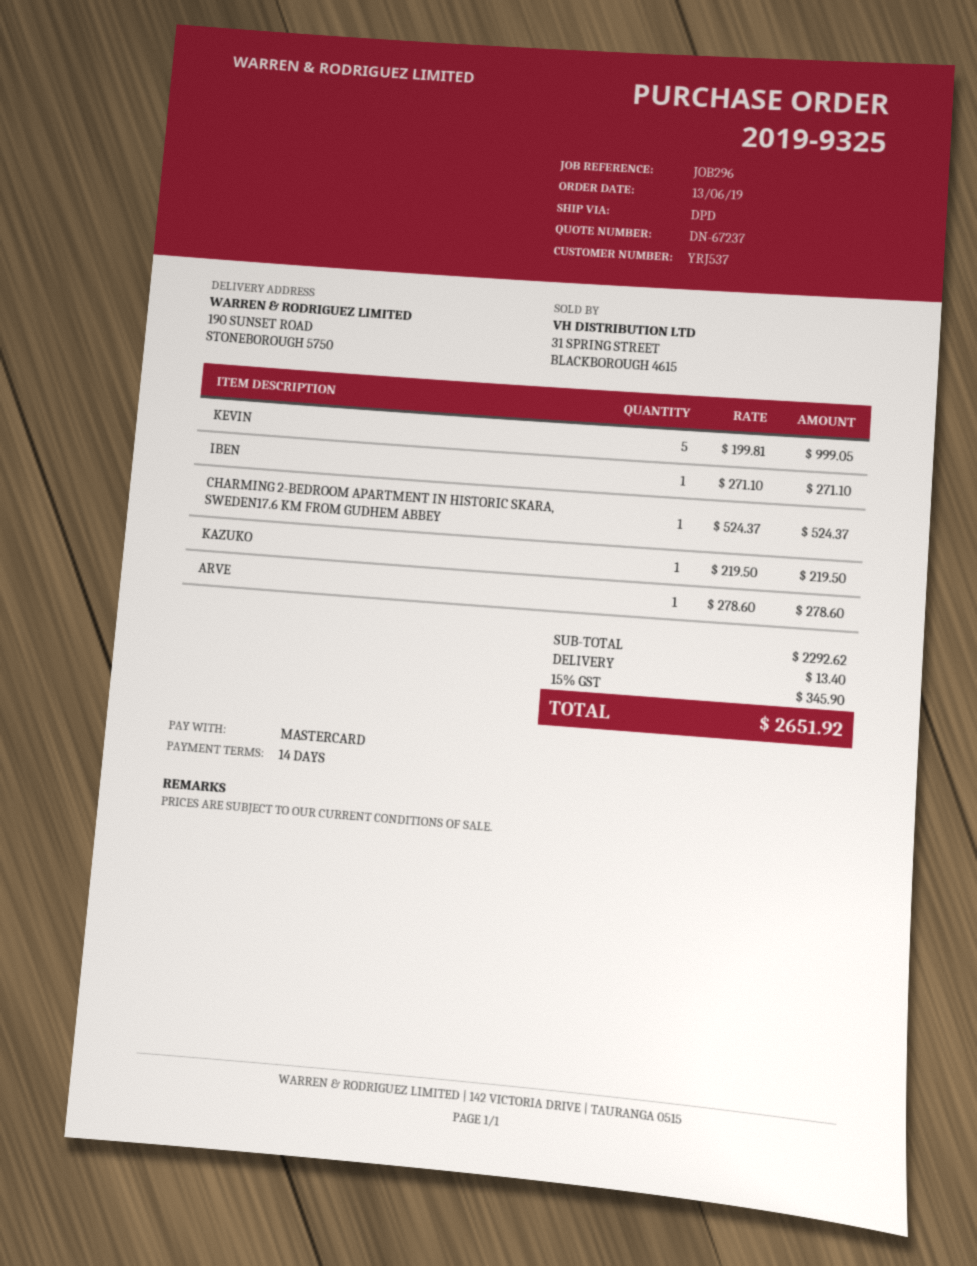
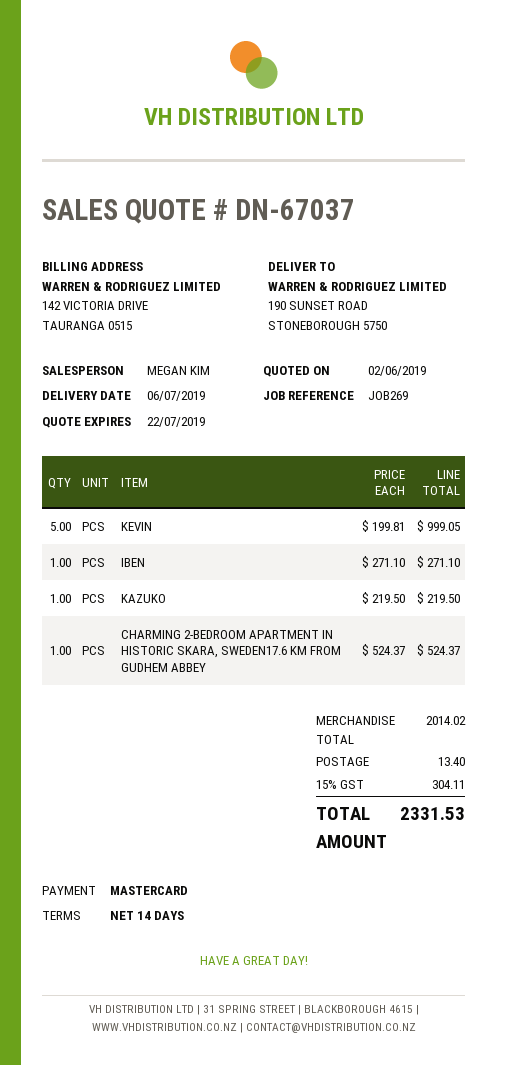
quote number: DN-67237 -> DN-67037
reference: JOB296 -> JOB269
ARVE: 1 x 278.60 = 278.60 -> none
subtotal: 2292.62 -> 2014.02
tax: 15% = 345.90 -> 15% = 304.11
total: 2651.92 -> 2331.53

